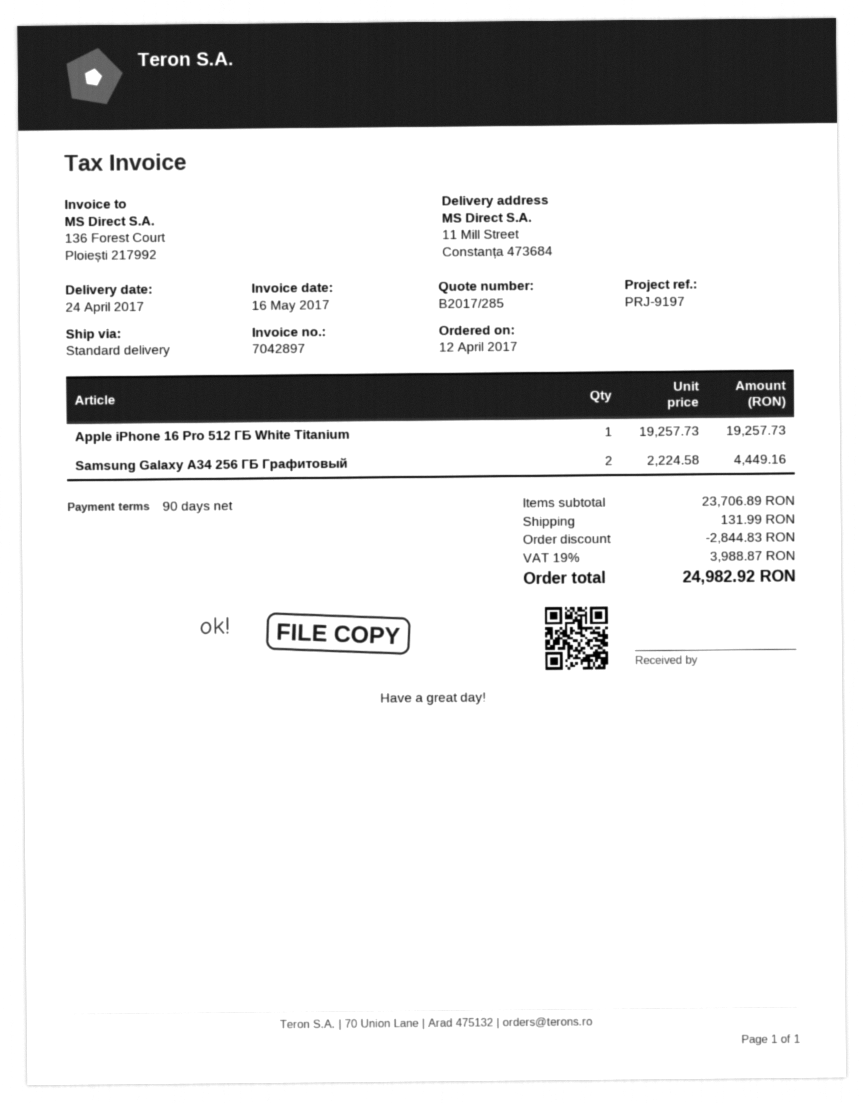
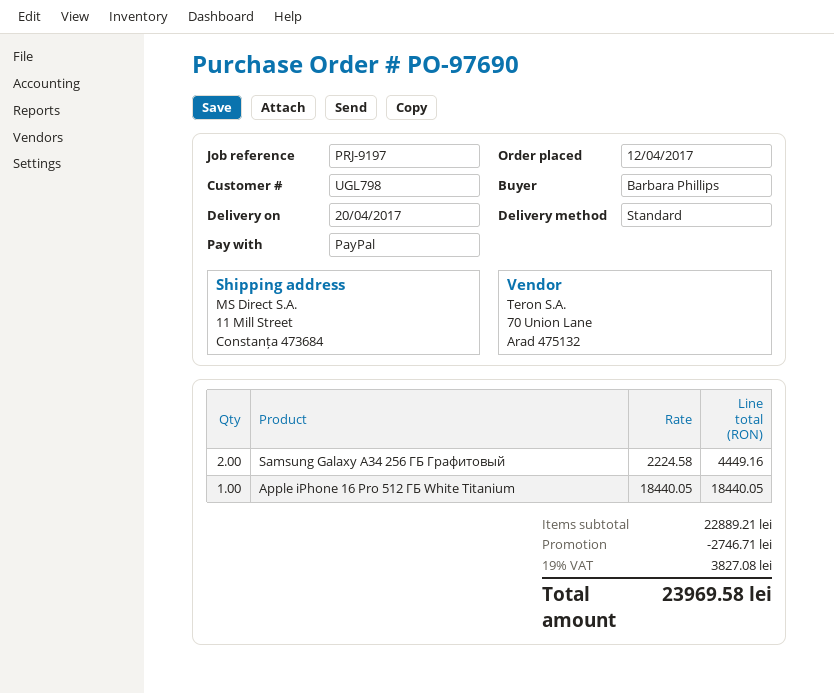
delivery date: 2017-04-24 -> 2017-04-20
Apple iPhone 16 Pro 512 ГБ White Titanium: 1 x 19257.73 = 19257.73 -> 1 x 18440.05 = 18440.05
subtotal: 23706.89 -> 22889.21
discount: 2844.83 -> 2746.71
shipping: 131.99 -> none
tax: 19% = 3988.87 -> 19% = 3827.08
total: 24982.92 -> 23969.58

